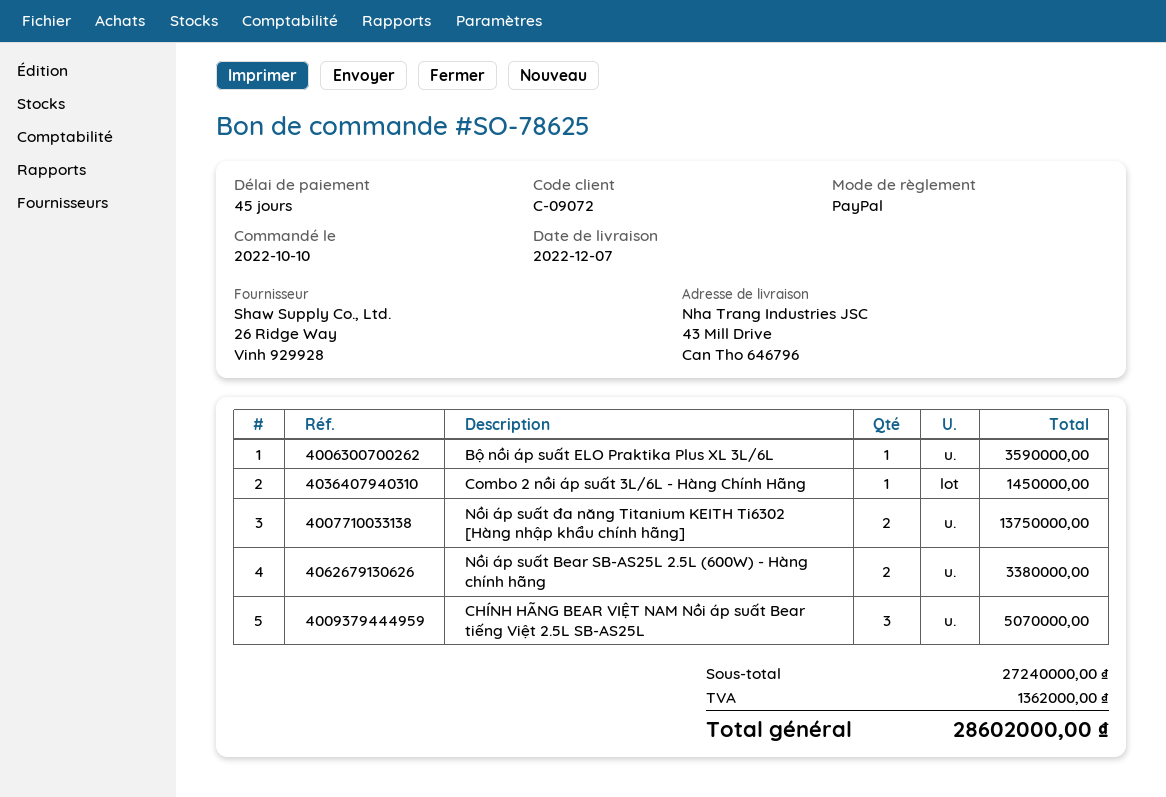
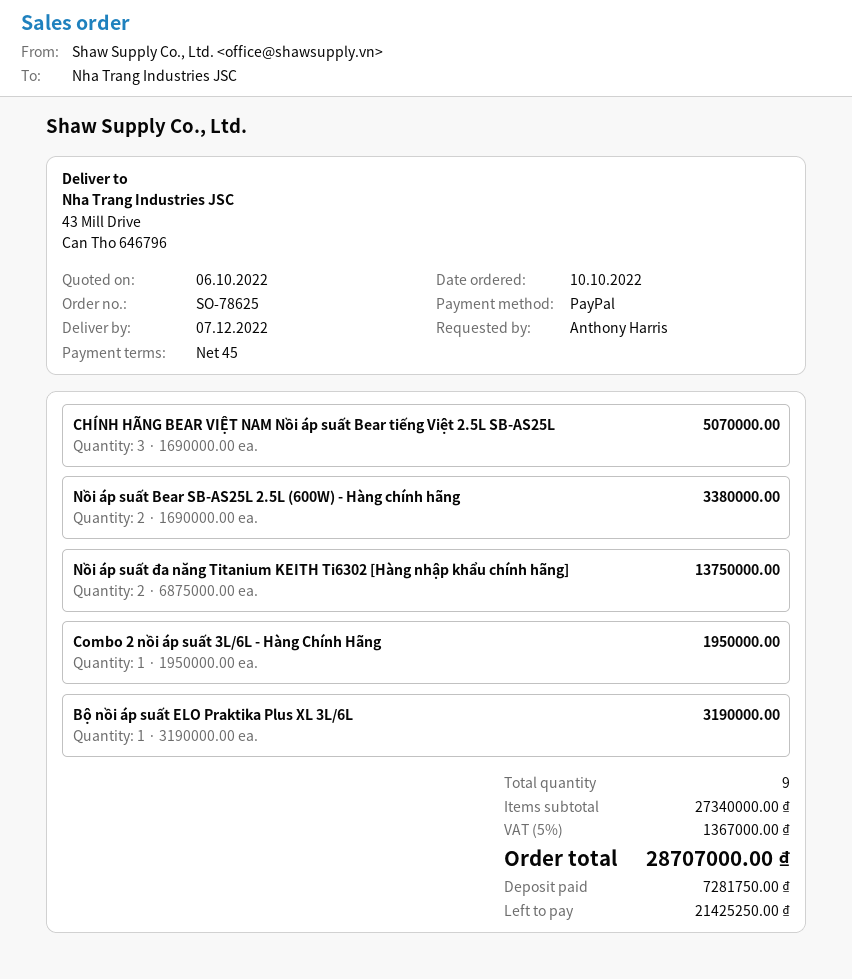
Bộ nồi áp suất ELO Praktika Plus XL 3L/6L: 1 for 3590000.00 -> 1 for 3190000.00
Combo 2 nồi áp suất 3L/6L - Hàng Chính Hãng: 1 for 1450000.00 -> 1 for 1950000.00
subtotal: 27240000.00 -> 27340000.00
tax: 1362000.00 -> 1367000.00
total: 28602000.00 -> 28707000.00

